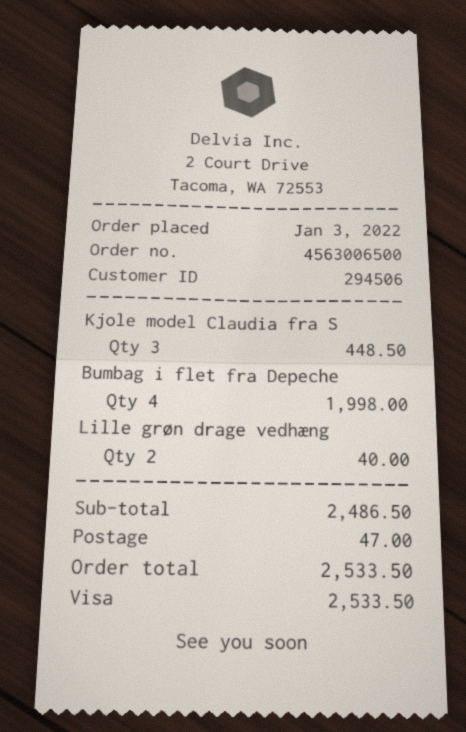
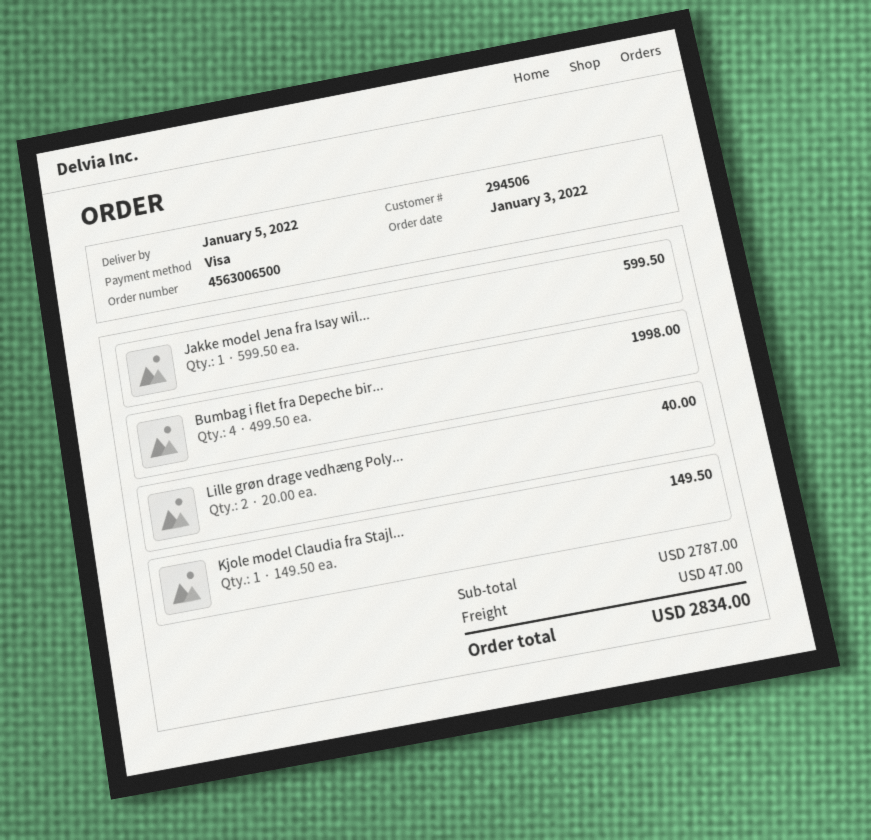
Kjole model Claudia fra S: 3 for 448.50 -> 1 for 149.50
Jakke model Jena fra Isay wil...: none -> 1 for 599.50
subtotal: 2486.50 -> 2787.00
total: 2533.50 -> 2834.00

